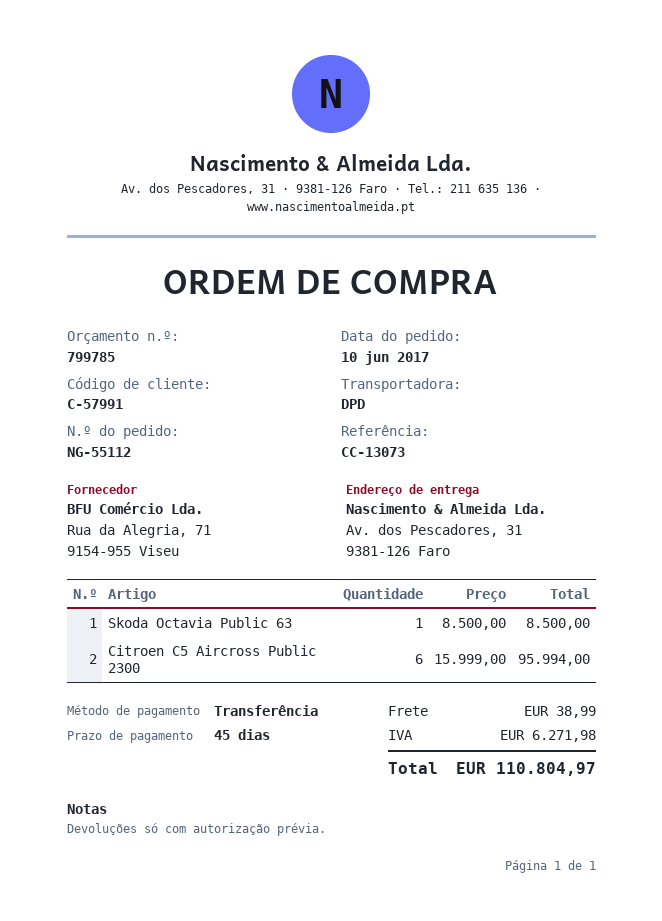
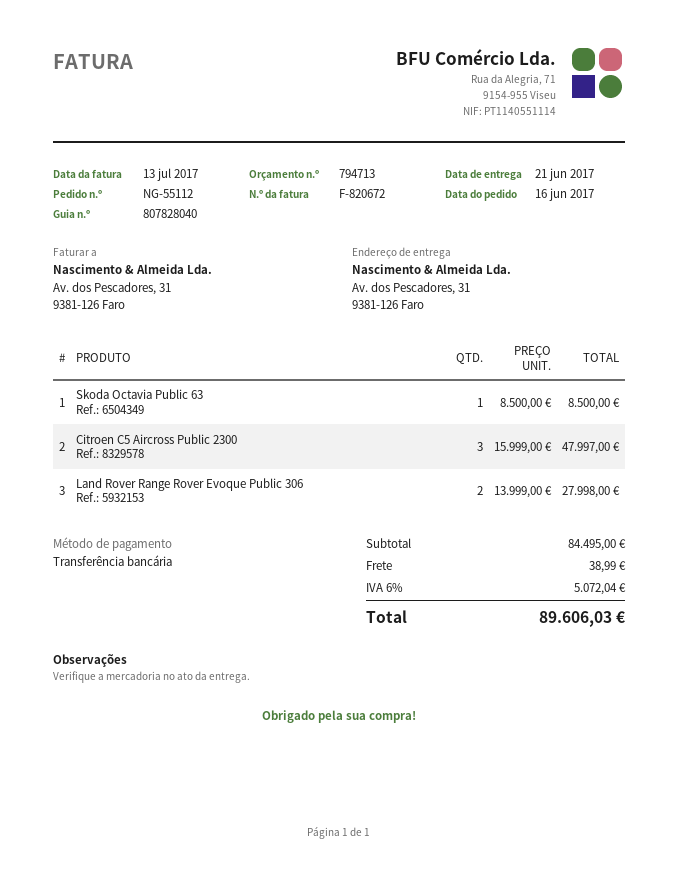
quote number: 799785 -> 794713
order date: 2017-06-10 -> 2017-06-16
Citroen C5 Aircross Public 2300: 6 x 15999.00 = 95994.00 -> 3 x 15999.00 = 47997.00
Land Rover Range Rover Evoque Public 306: none -> 2 x 13999.00 = 27998.00
tax: 6271.98 -> 5072.04
total: 110804.97 -> 89606.03

